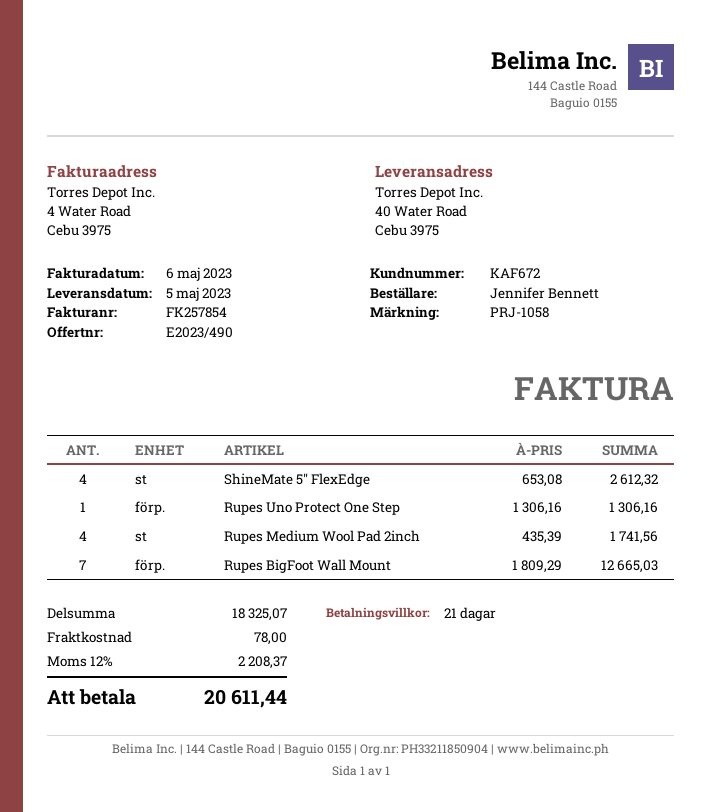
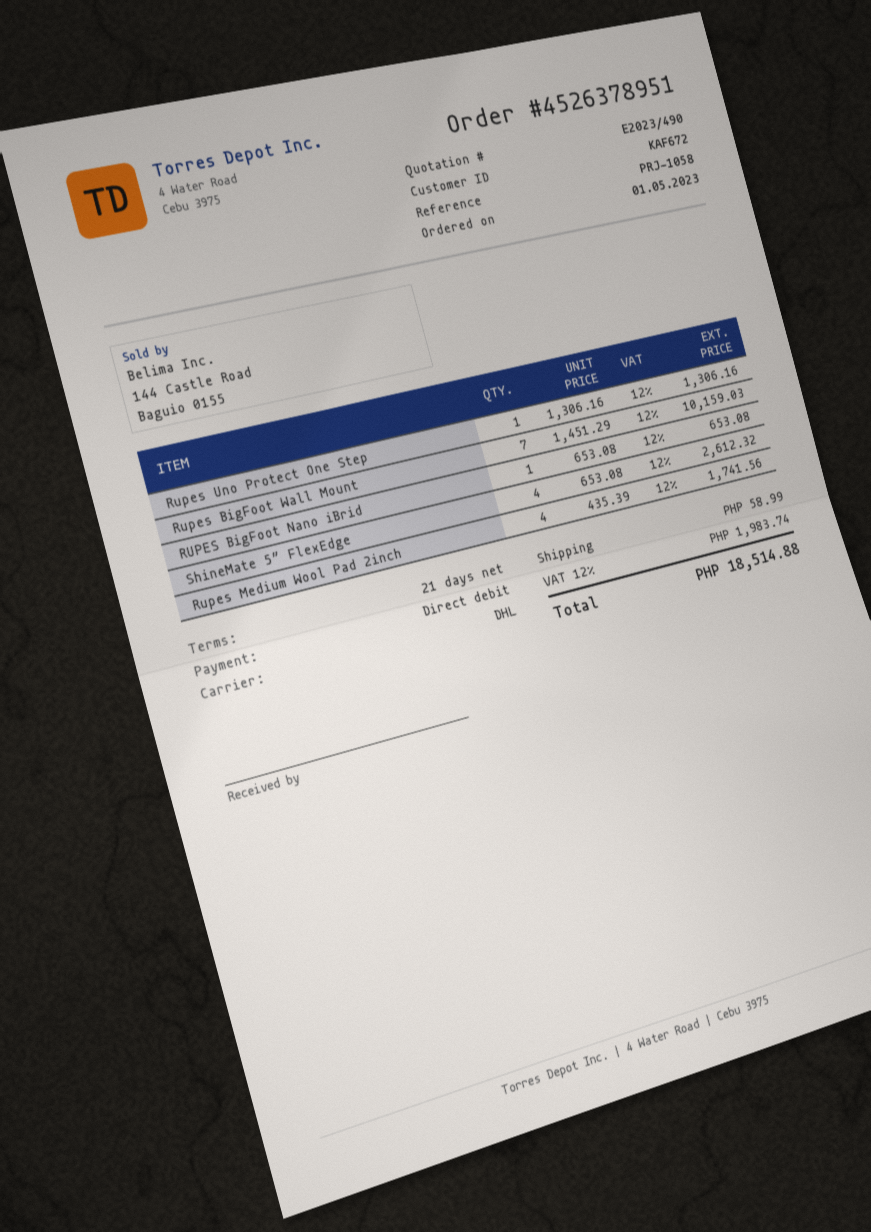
Rupes BigFoot Wall Mount: 7 x 1809.29 = 12665.03 -> 7 x 1451.29 = 10159.03
RUPES BigFoot Nano iBrid: none -> 1 x 653.08 = 653.08
shipping: 78.00 -> 58.99
tax: 12% = 2208.37 -> 12% = 1983.74
total: 20611.44 -> 18514.88

